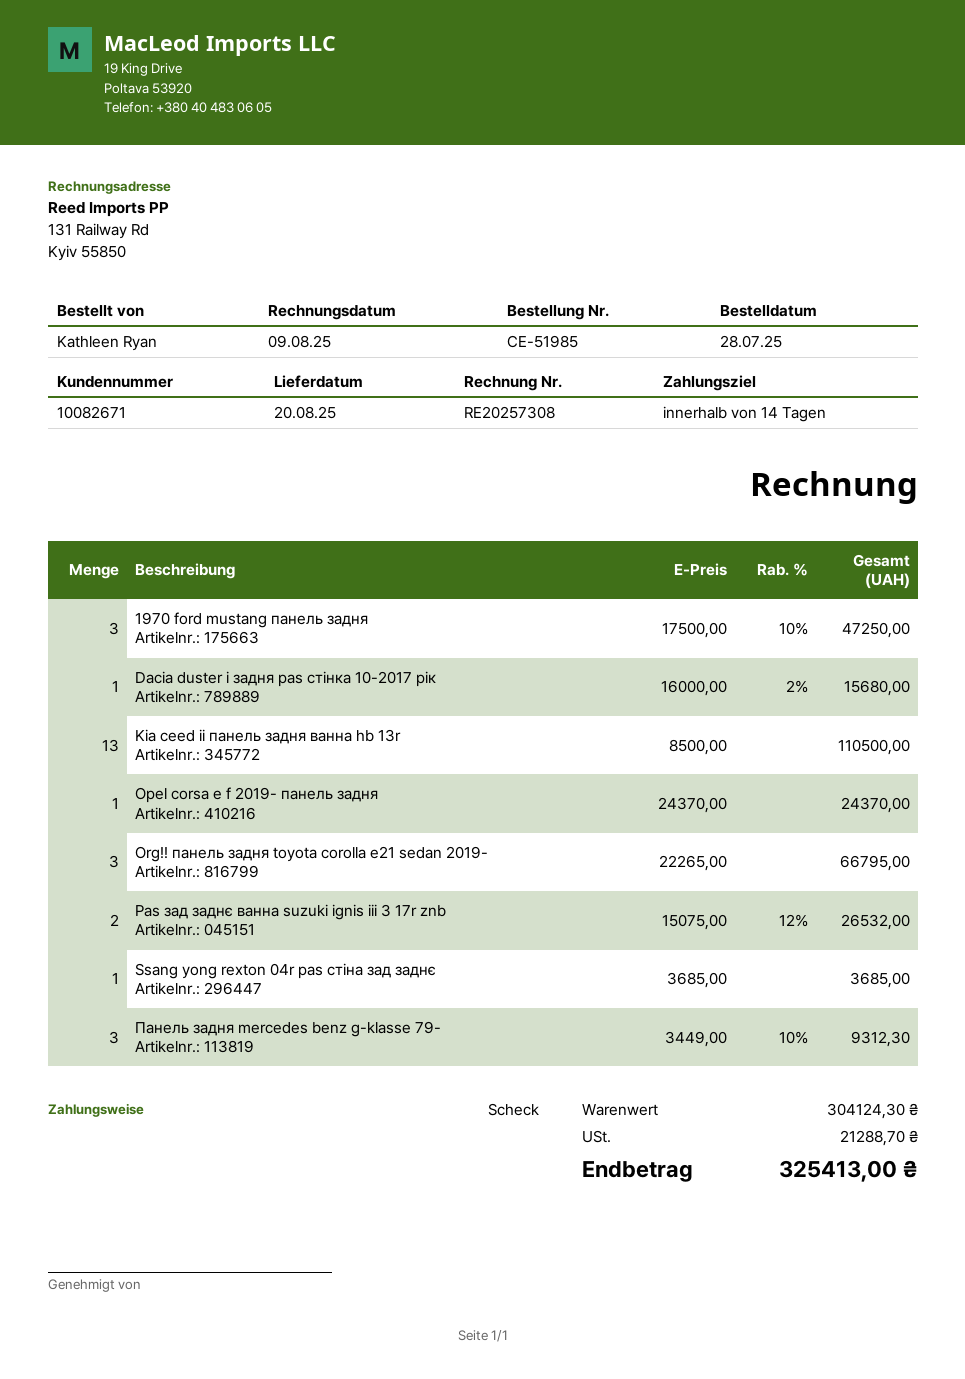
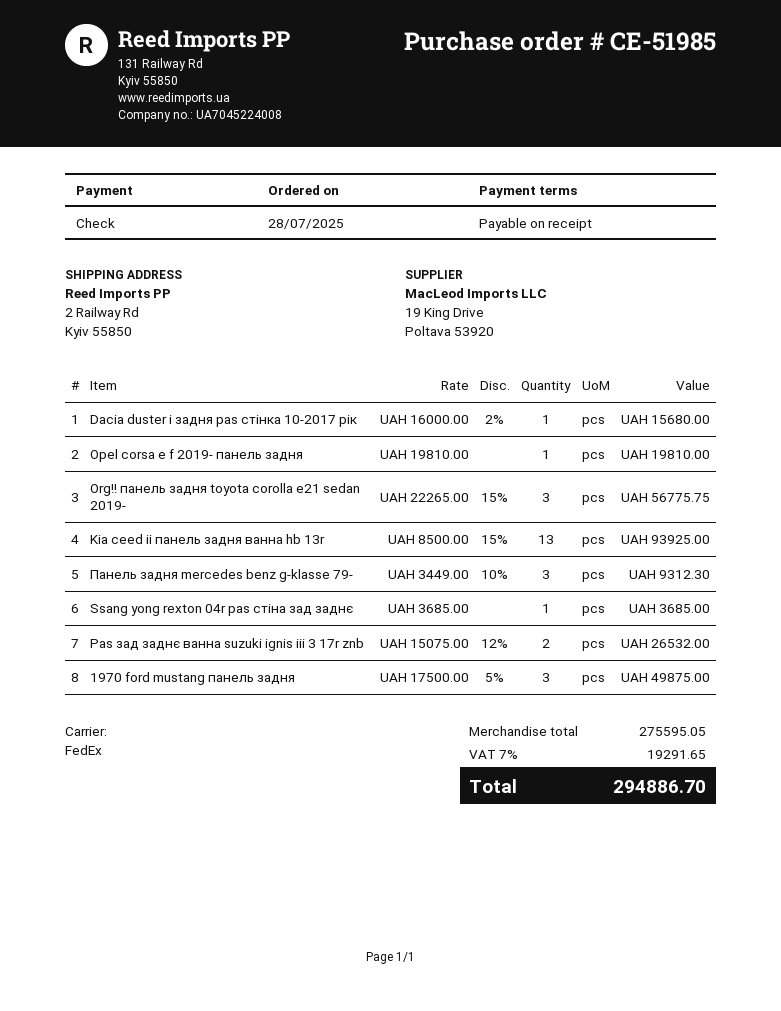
payment terms: 14 days -> on receipt
1970 ford mustang панель задня: 3 x 17500.00 - 10% = 47250.00 -> 3 x 17500.00 - 5% = 49875.00
Kia ceed ii панель задня ванна hb 13r: 13 x 8500.00 = 110500.00 -> 13 x 8500.00 - 15% = 93925.00
Opel corsa e f 2019- панель задня: 1 x 24370.00 = 24370.00 -> 1 x 19810.00 = 19810.00
Org!! панель задня toyota corolla e21 sedan 2019-: 3 x 22265.00 = 66795.00 -> 3 x 22265.00 - 15% = 56775.75
subtotal: 304124.30 -> 275595.05
tax: 21288.70 -> 19291.65
total: 325413.00 -> 294886.70

